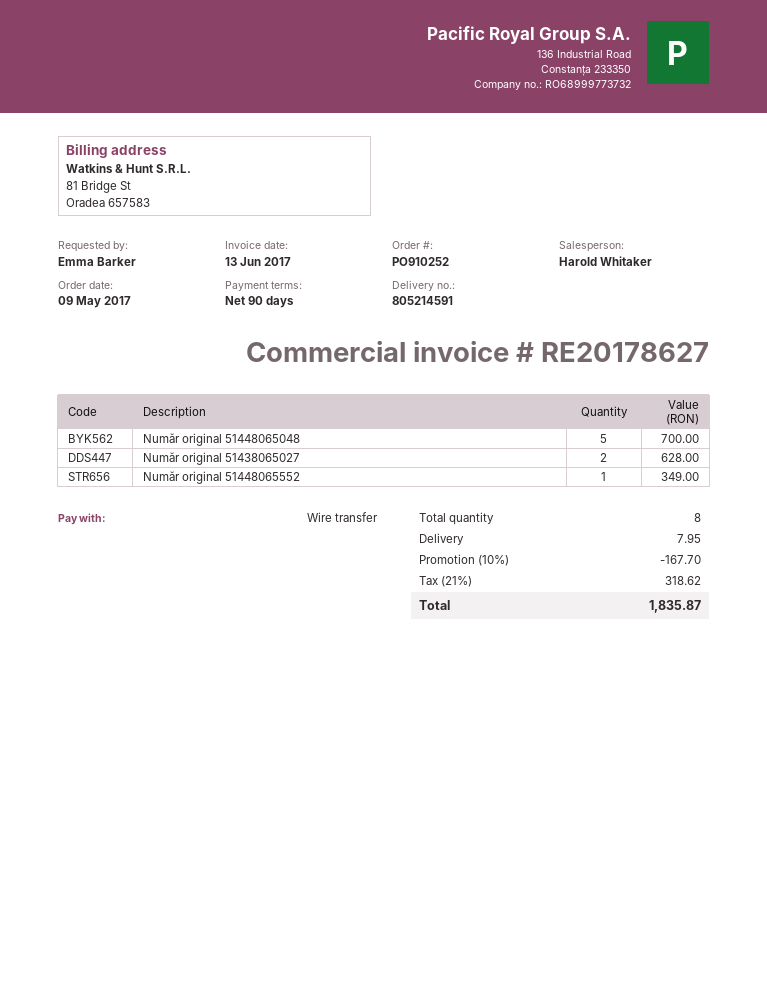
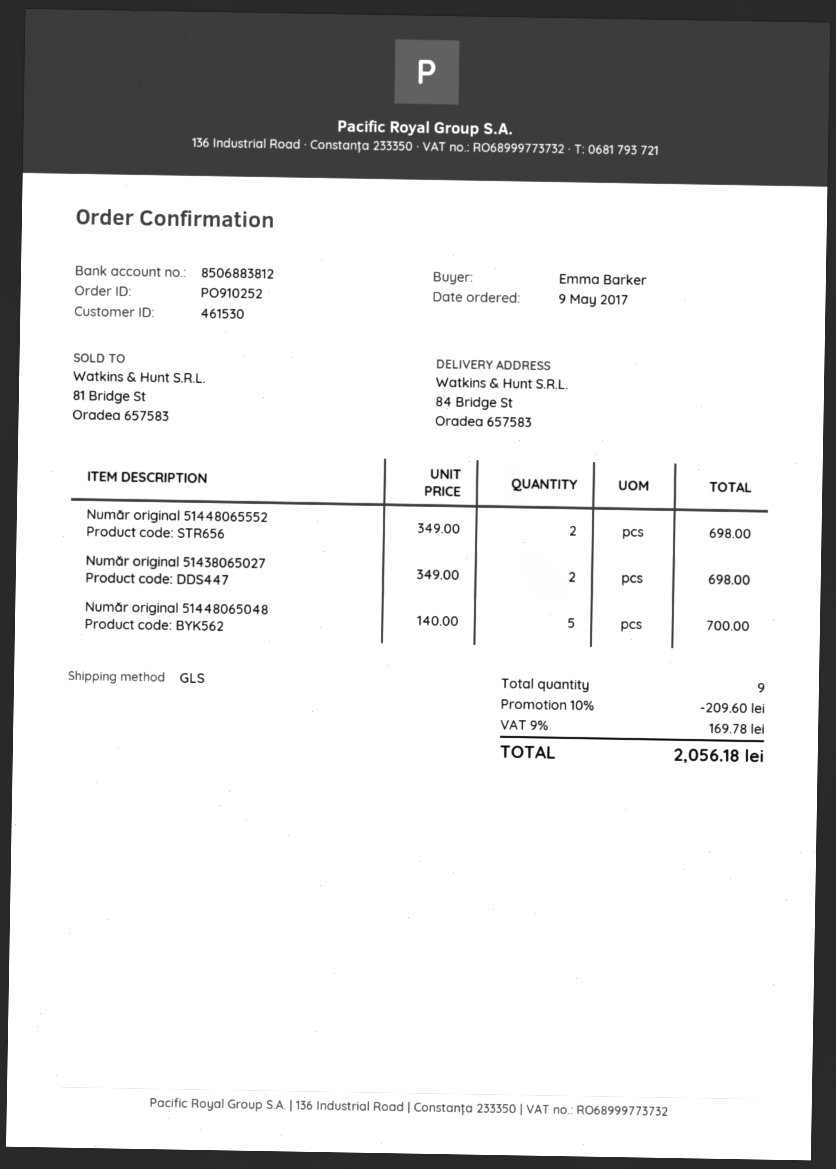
Număr original 51438065027: 2 for 628.00 -> 2 for 698.00
Număr original 51448065552: 1 for 349.00 -> 2 for 698.00
total quantity: 8 -> 9
discount: 10% = 167.70 -> 10% = 209.60
shipping: 7.95 -> none
tax: 21% = 318.62 -> 9% = 169.78
total: 1835.87 -> 2056.18

